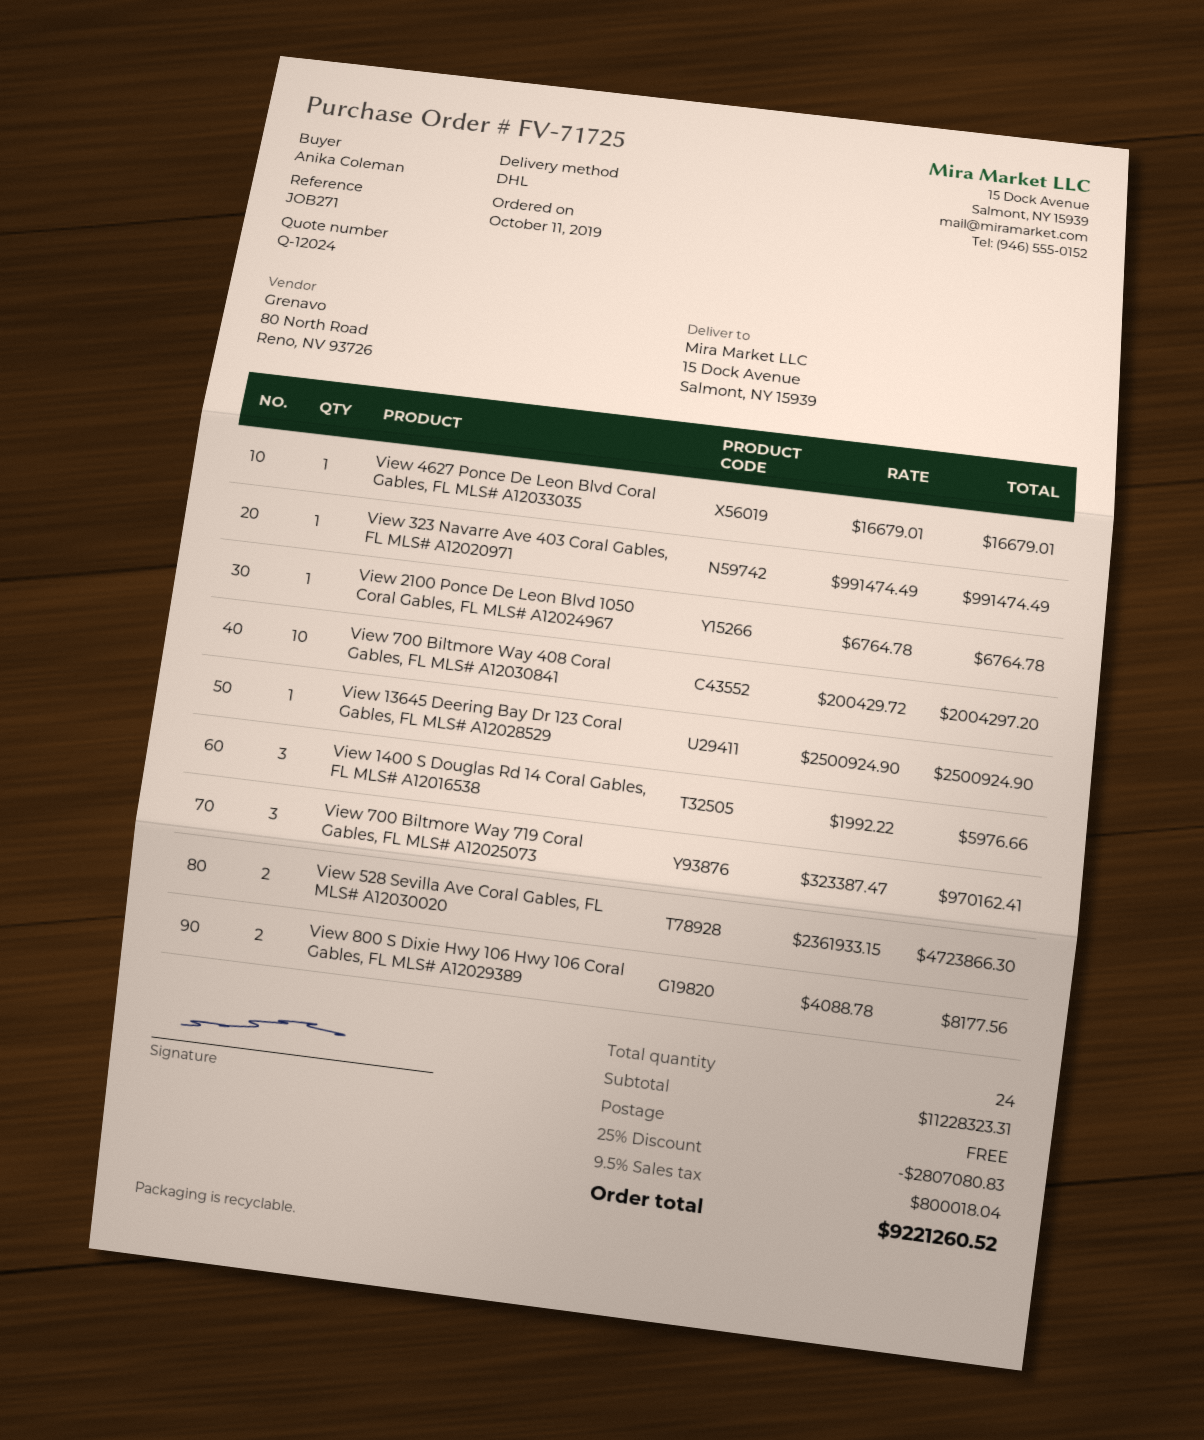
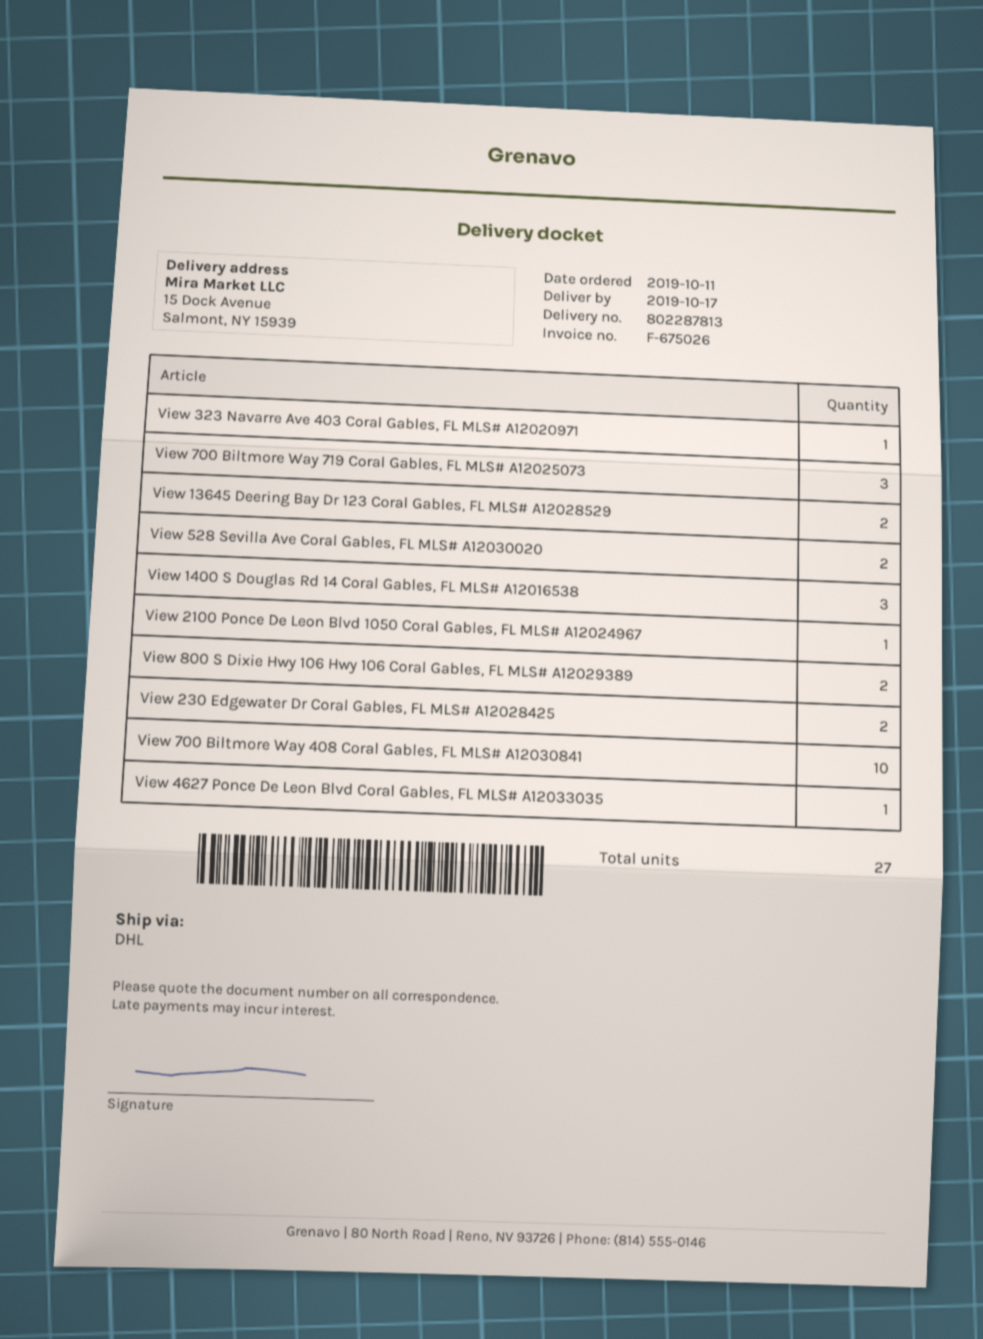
View 13645 Deering Bay Dr 123 Coral Gables, FL MLS# A12028529: 1 -> 2
View 230 Edgewater Dr Coral Gables, FL MLS# A12028425: none -> 2
total quantity: 24 -> 27

